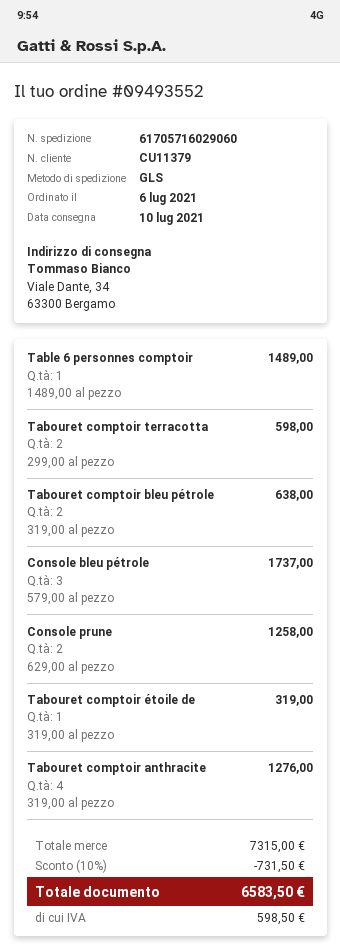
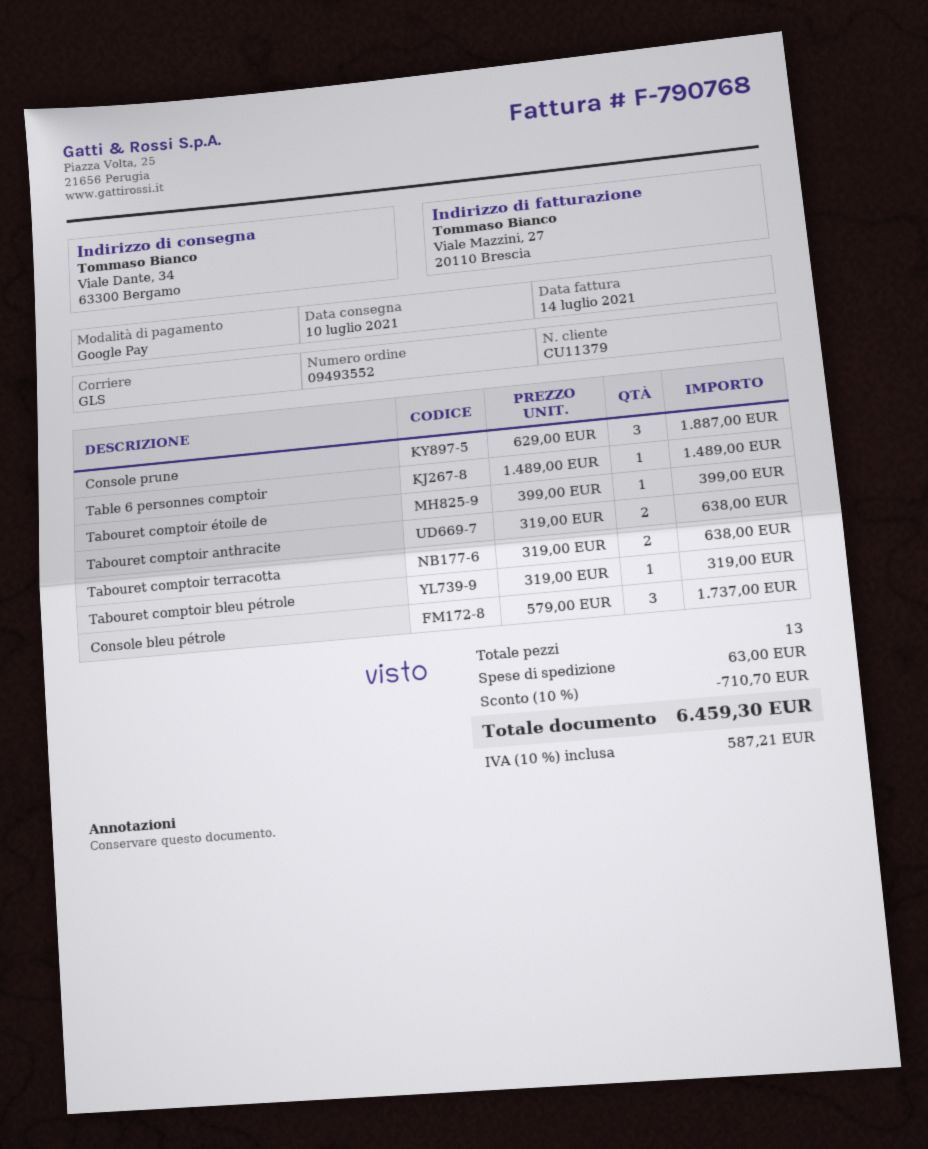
Tabouret comptoir terracotta: 2 x 299.00 = 598.00 -> 2 x 319.00 = 638.00
Tabouret comptoir bleu pétrole: 2 x 319.00 = 638.00 -> 1 x 319.00 = 319.00
Console prune: 2 x 629.00 = 1258.00 -> 3 x 629.00 = 1887.00
Tabouret comptoir étoile de: 1 x 319.00 = 319.00 -> 1 x 399.00 = 399.00
Tabouret comptoir anthracite: 4 x 319.00 = 1276.00 -> 2 x 319.00 = 638.00
discount: 10% = 731.50 -> 10% = 710.70
shipping: none -> 63.00
tax: 598.50 -> 587.21
total: 6583.50 -> 6459.30

